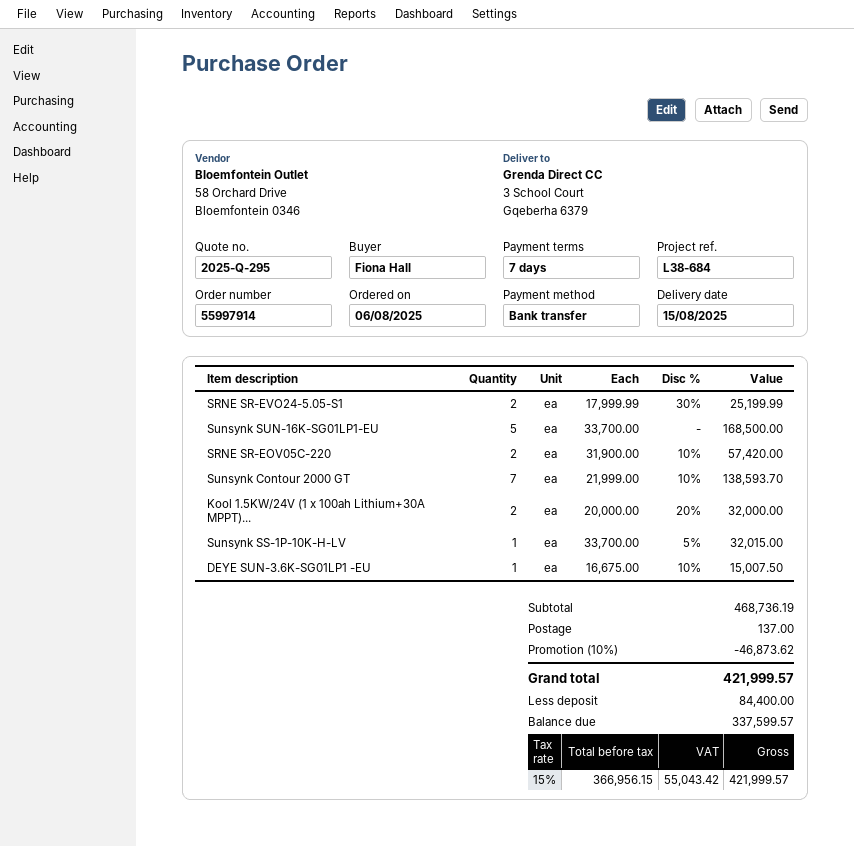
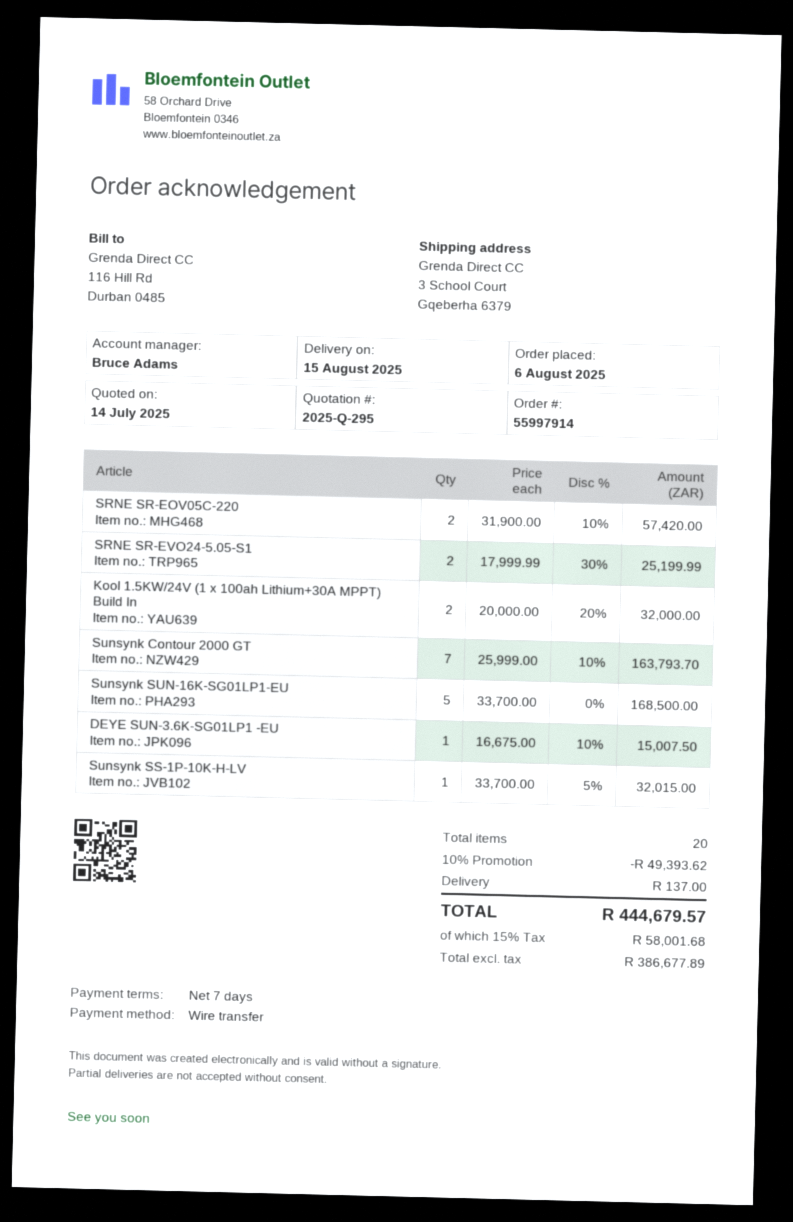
Sunsynk Contour 2000 GT: 7 x 21999.00 - 10% = 138593.70 -> 7 x 25999.00 - 10% = 163793.70
discount: 10% = 46873.62 -> 10% = 49393.62
net: 366956.15 -> 386677.89
tax: 15% = 55043.42 -> 15% = 58001.68
total: 421999.57 -> 444679.57

